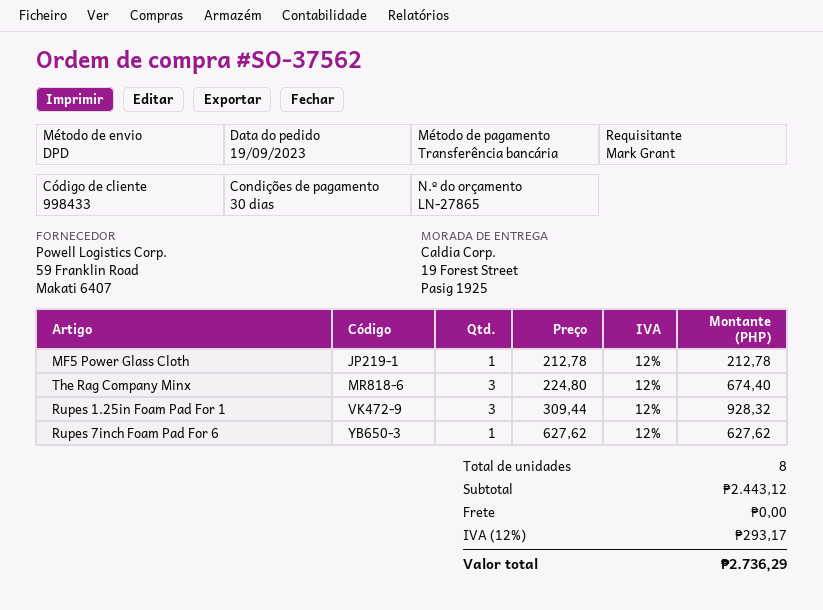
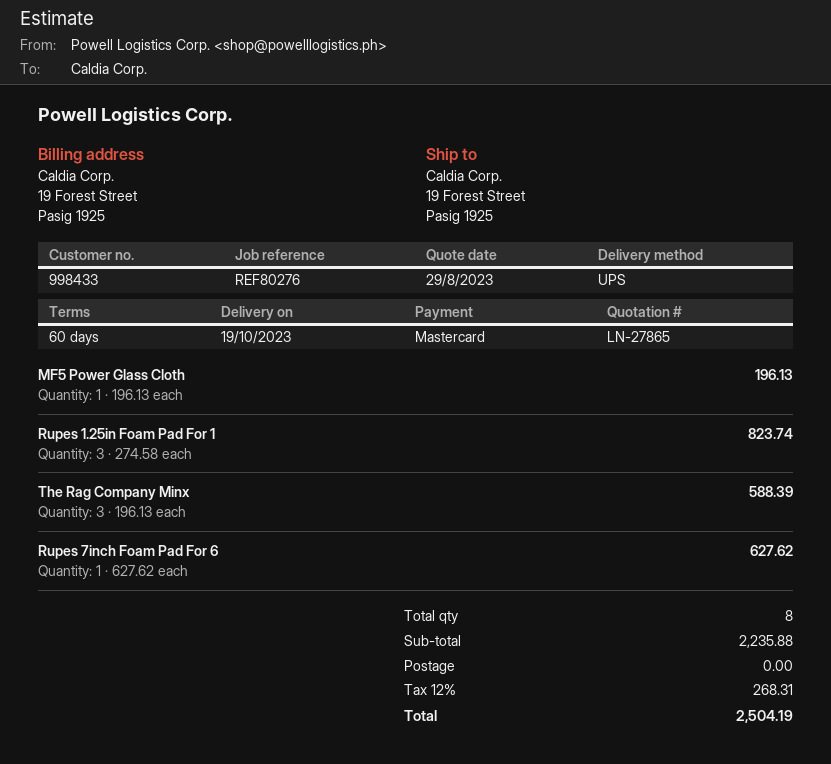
payment terms: 30 days -> 60 days
payment method: bank transfer -> Mastercard
shipping method: DPD -> UPS
MF5 Power Glass Cloth: 1 x 212.78 = 212.78 -> 1 x 196.13 = 196.13
The Rag Company Minx: 3 x 224.80 = 674.40 -> 3 x 196.13 = 588.39
Rupes 1.25in Foam Pad For 1: 3 x 309.44 = 928.32 -> 3 x 274.58 = 823.74
subtotal: 2443.12 -> 2235.88
tax: 12% = 293.17 -> 12% = 268.31
total: 2736.29 -> 2504.19

